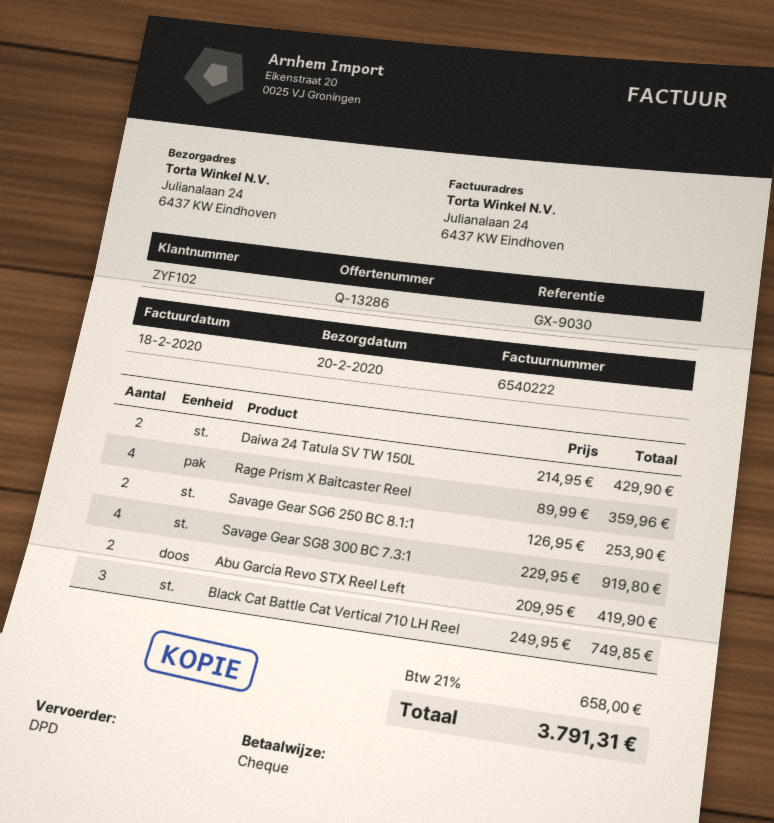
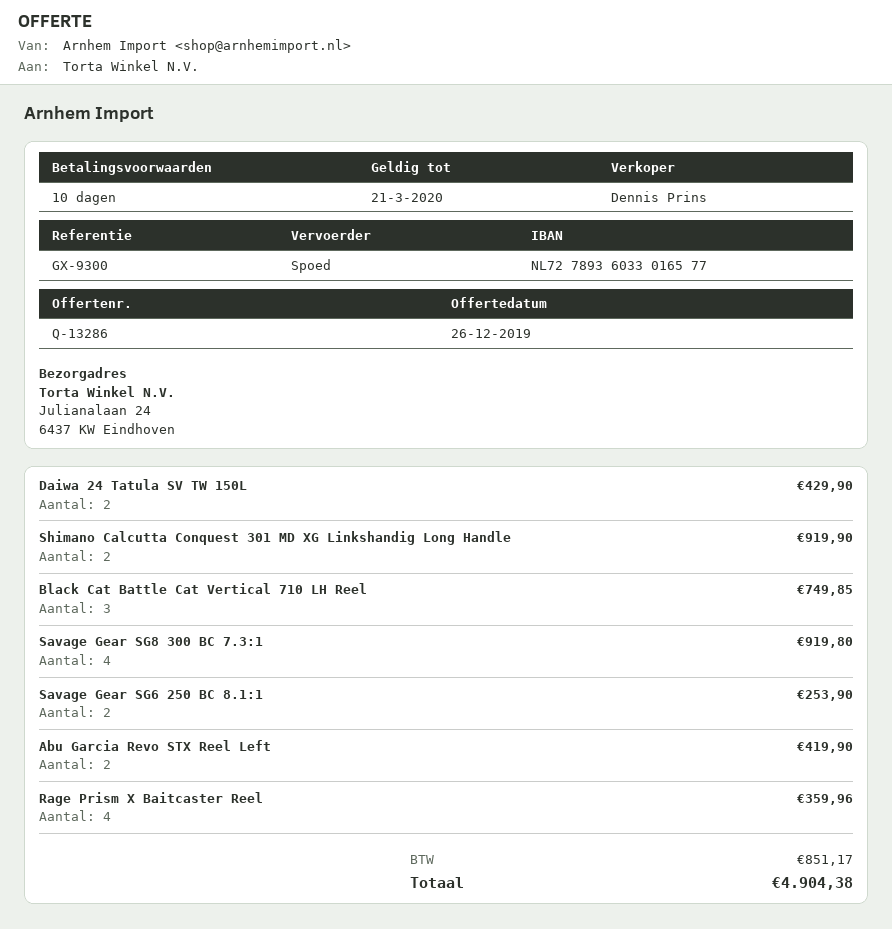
reference: GX-9030 -> GX-9300
shipping method: DPD -> express
Shimano Calcutta Conquest 301 MD XG Linkshandig Long Handle: none -> 2 for 919.90
tax: 658.00 -> 851.17
total: 3791.31 -> 4904.38

